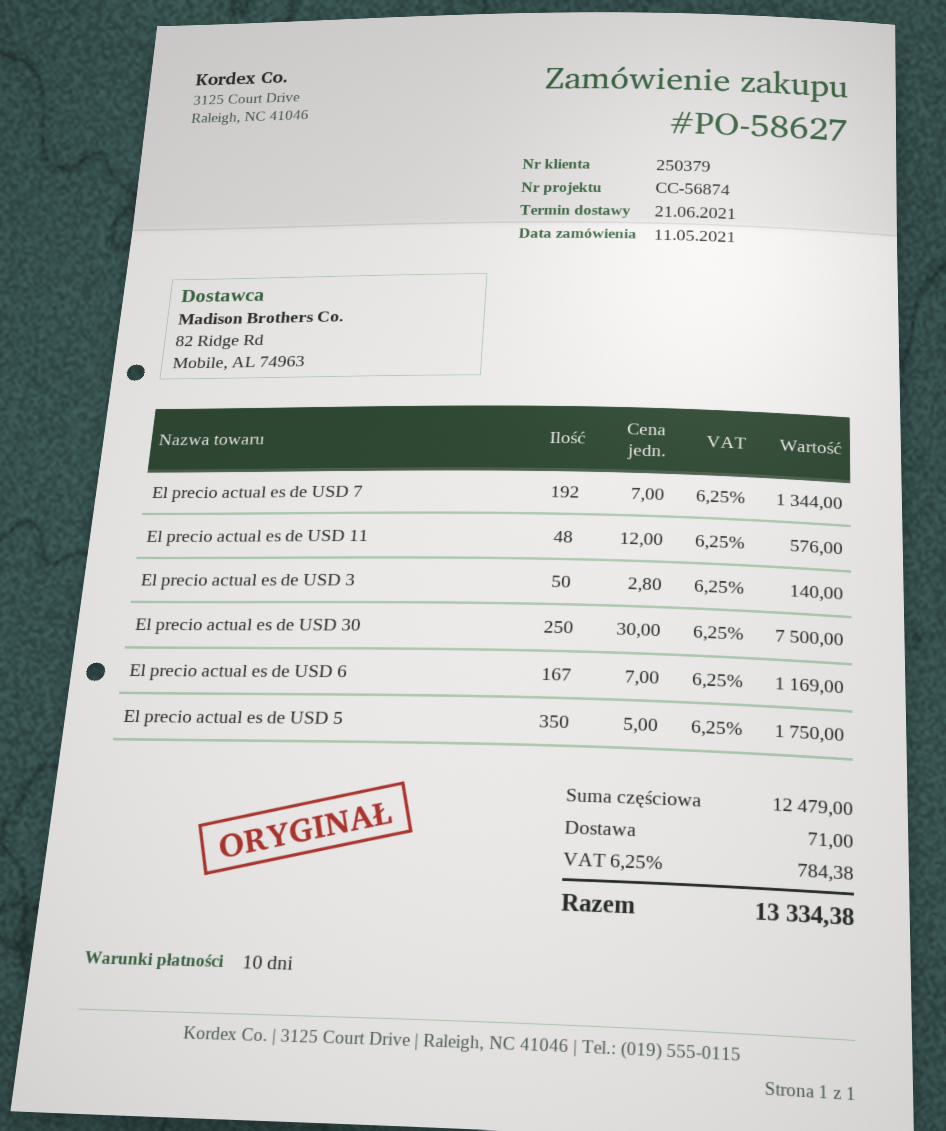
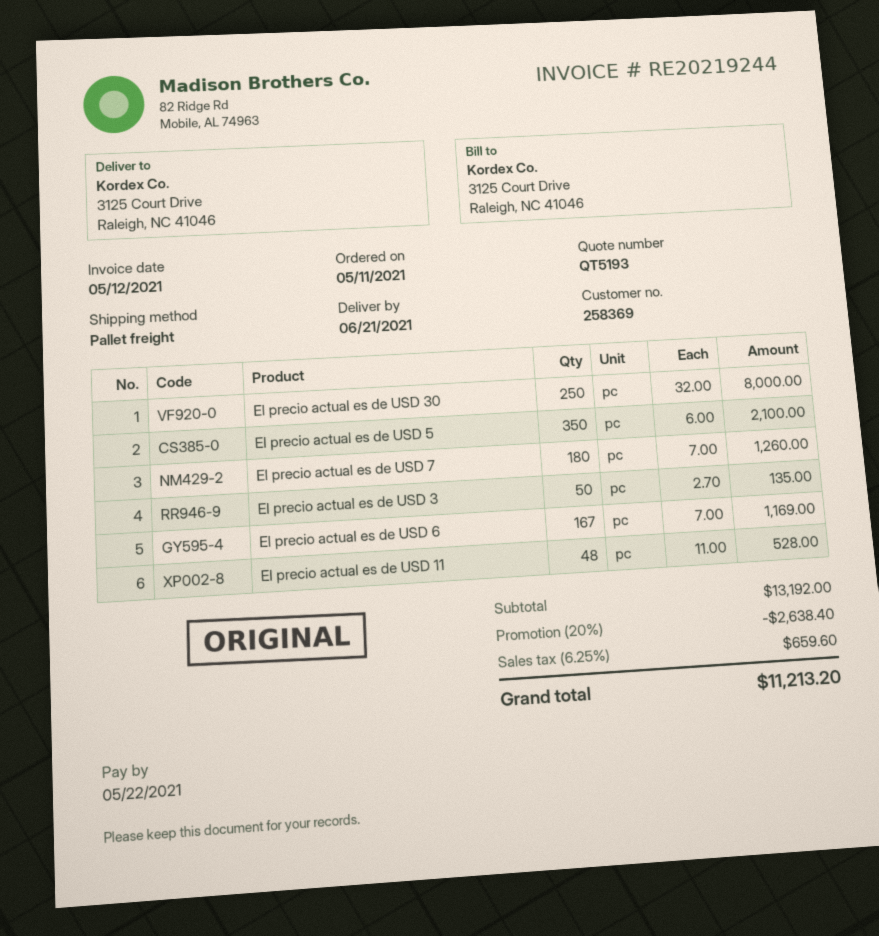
customer number: 250379 -> 258369
El precio actual es de USD 7: 192 x 7.00 = 1344.00 -> 180 x 7.00 = 1260.00
El precio actual es de USD 11: 48 x 12.00 = 576.00 -> 48 x 11.00 = 528.00
El precio actual es de USD 3: 50 x 2.80 = 140.00 -> 50 x 2.70 = 135.00
El precio actual es de USD 30: 250 x 30.00 = 7500.00 -> 250 x 32.00 = 8000.00
El precio actual es de USD 5: 350 x 5.00 = 1750.00 -> 350 x 6.00 = 2100.00
subtotal: 12479.00 -> 13192.00
discount: none -> 20% = 2638.40
shipping: 71.00 -> none
tax: 6.25% = 784.38 -> 6.25% = 659.60
total: 13334.38 -> 11213.20

